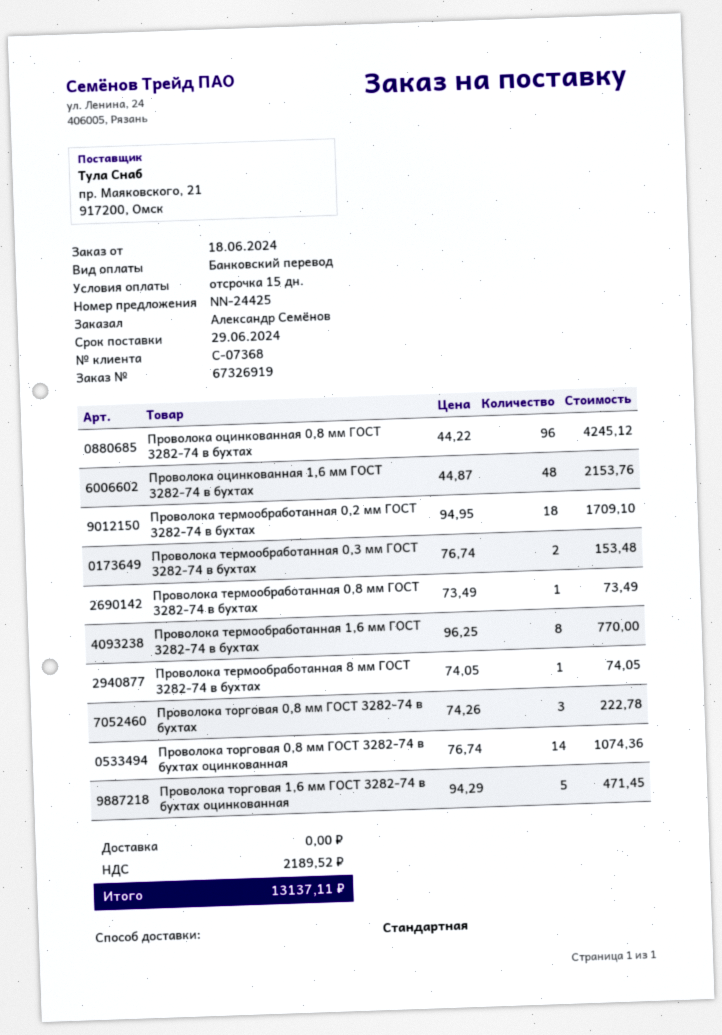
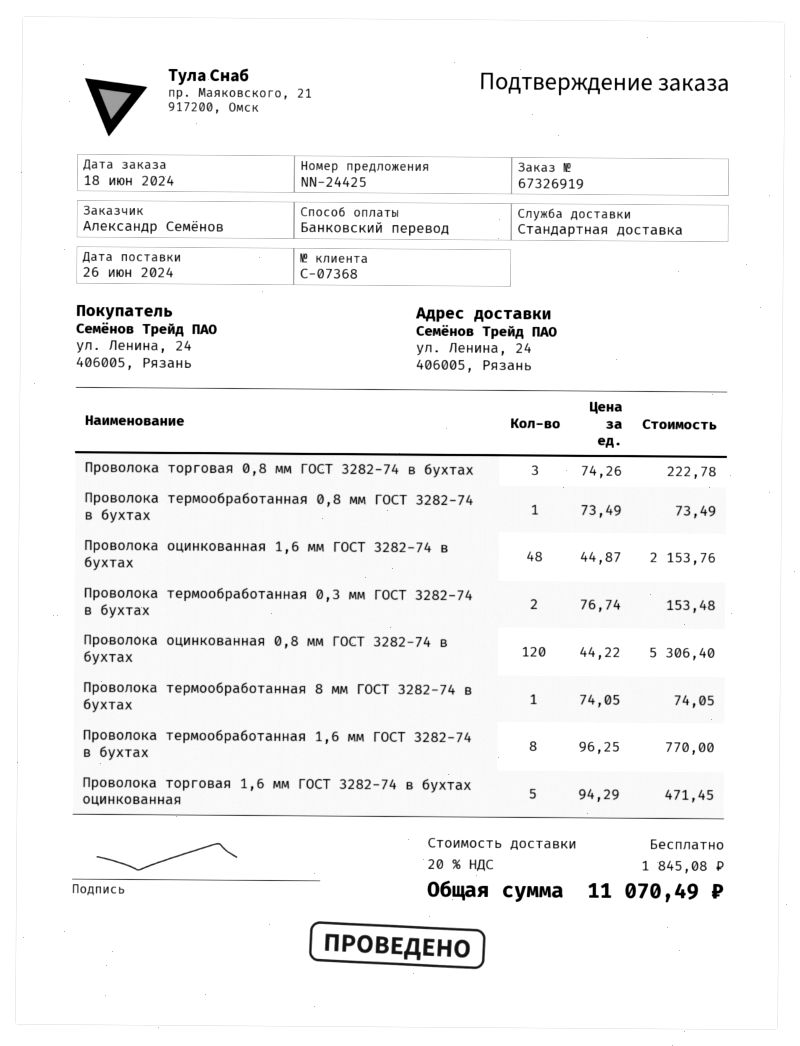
delivery date: 2024-06-29 -> 2024-06-26
Проволока оцинкованная 0,8 мм ГОСТ 3282-74 в бухтах: 96 x 44.22 = 4245.12 -> 120 x 44.22 = 5306.40
Проволока термообработанная 0,2 мм ГОСТ 3282-74 в бухтах: 18 x 94.95 = 1709.10 -> none
Проволока торговая 0,8 мм ГОСТ 3282-74 в бухтах оцинкованная: 14 x 76.74 = 1074.36 -> none
tax: 2189.52 -> 1845.08
total: 13137.11 -> 11070.49

